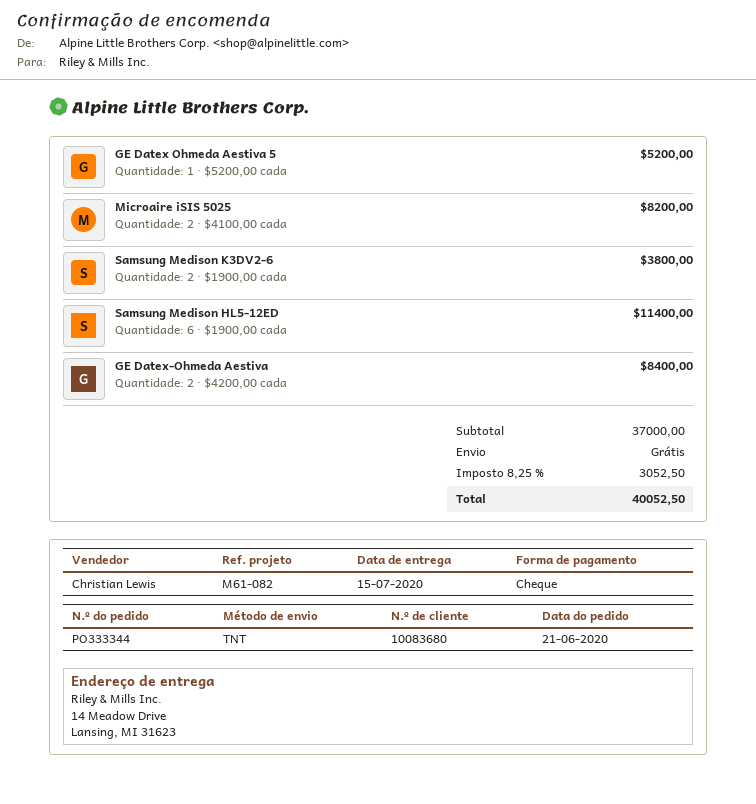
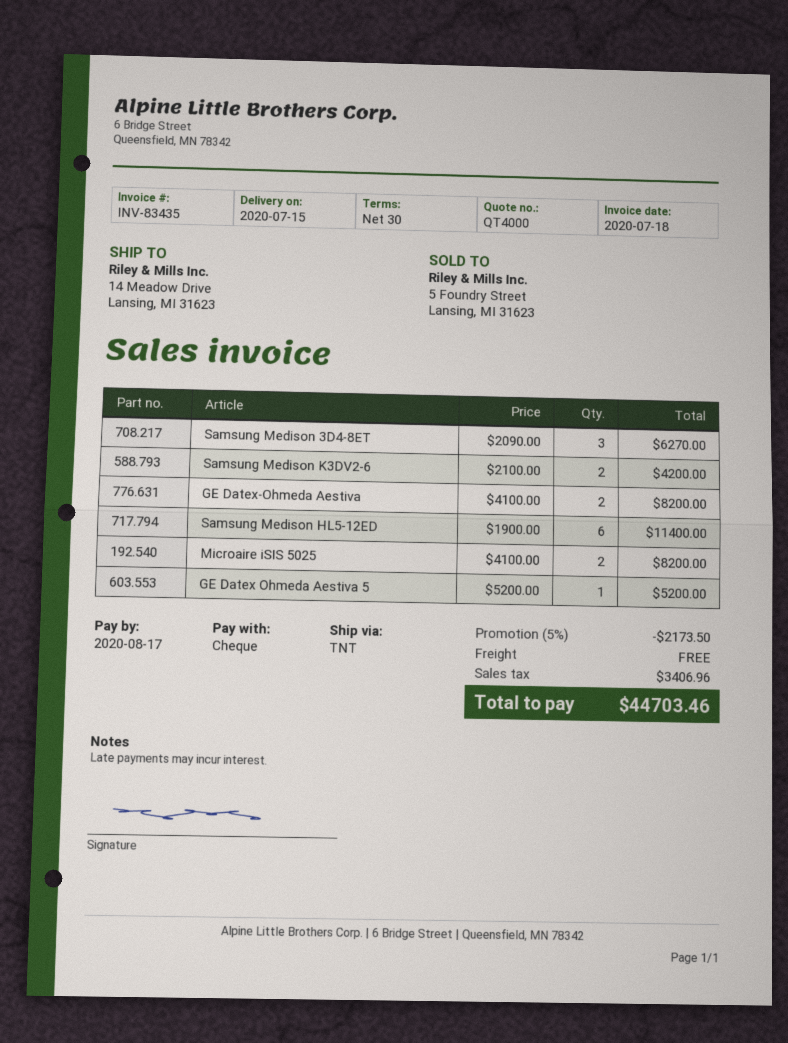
Samsung Medison K3DV2-6: 2 x 1900.00 = 3800.00 -> 2 x 2100.00 = 4200.00
GE Datex-Ohmeda Aestiva: 2 x 4200.00 = 8400.00 -> 2 x 4100.00 = 8200.00
Samsung Medison 3D4-8ET: none -> 3 x 2090.00 = 6270.00
discount: none -> 5% = 2173.50
tax: 3052.50 -> 3406.96
total: 40052.50 -> 44703.46

